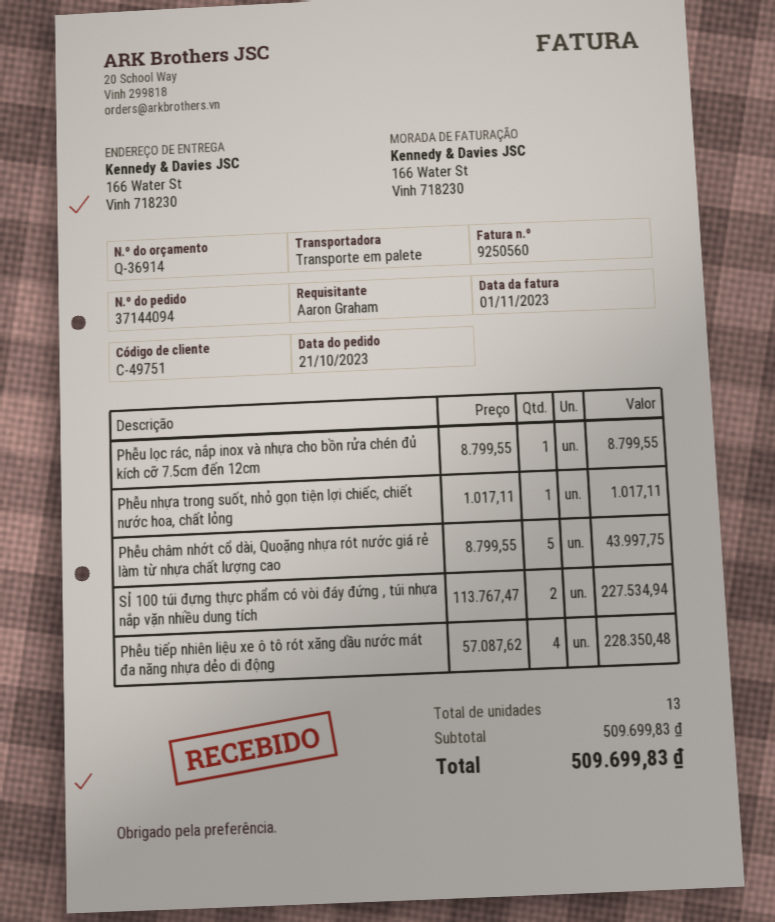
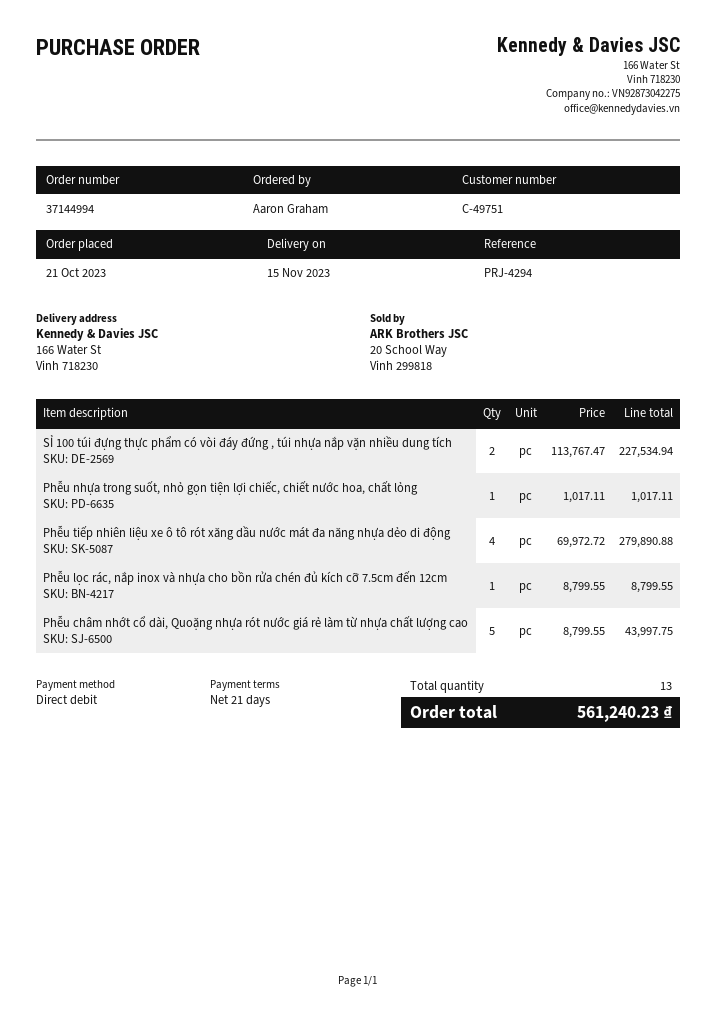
order number: 37144094 -> 37144994
Phễu tiếp nhiên liệu xe ô tô rót xăng dầu nước mát đa năng nhựa dẻo di động: 4 x 57087.62 = 228350.48 -> 4 x 69972.72 = 279890.88
total: 509699.83 -> 561240.23

